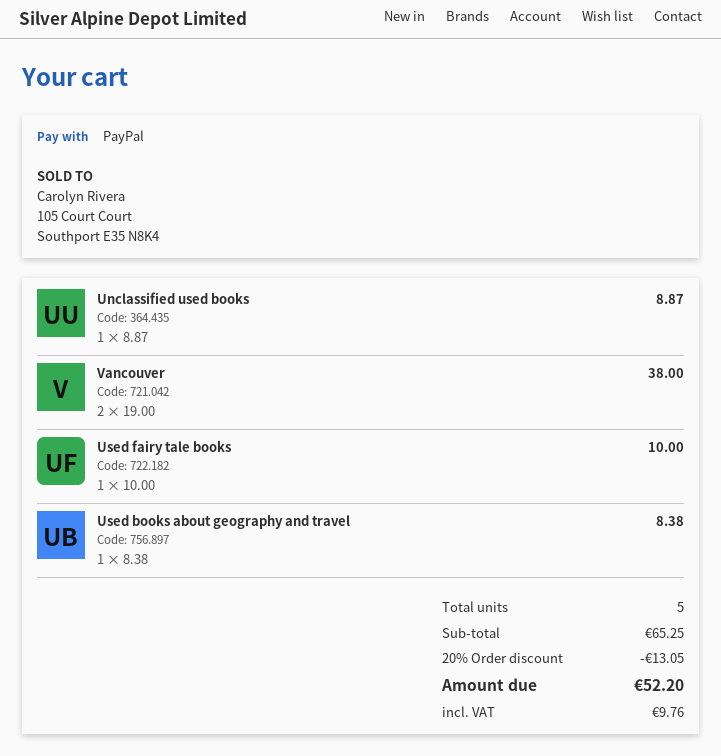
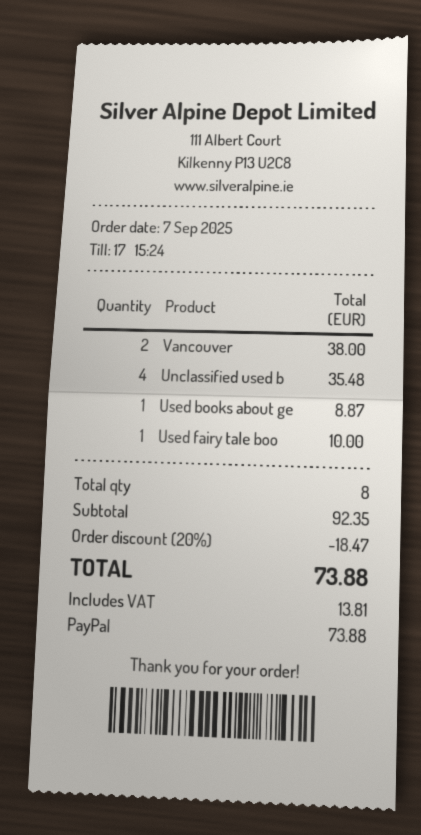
Unclassified used books: 1 for 8.87 -> 4 for 35.48
Used books about geography and travel: 1 for 8.38 -> 1 for 8.87
total quantity: 5 -> 8
subtotal: 65.25 -> 92.35
discount: 20% = 13.05 -> 20% = 18.47
tax: 9.76 -> 13.81
total: 52.20 -> 73.88

